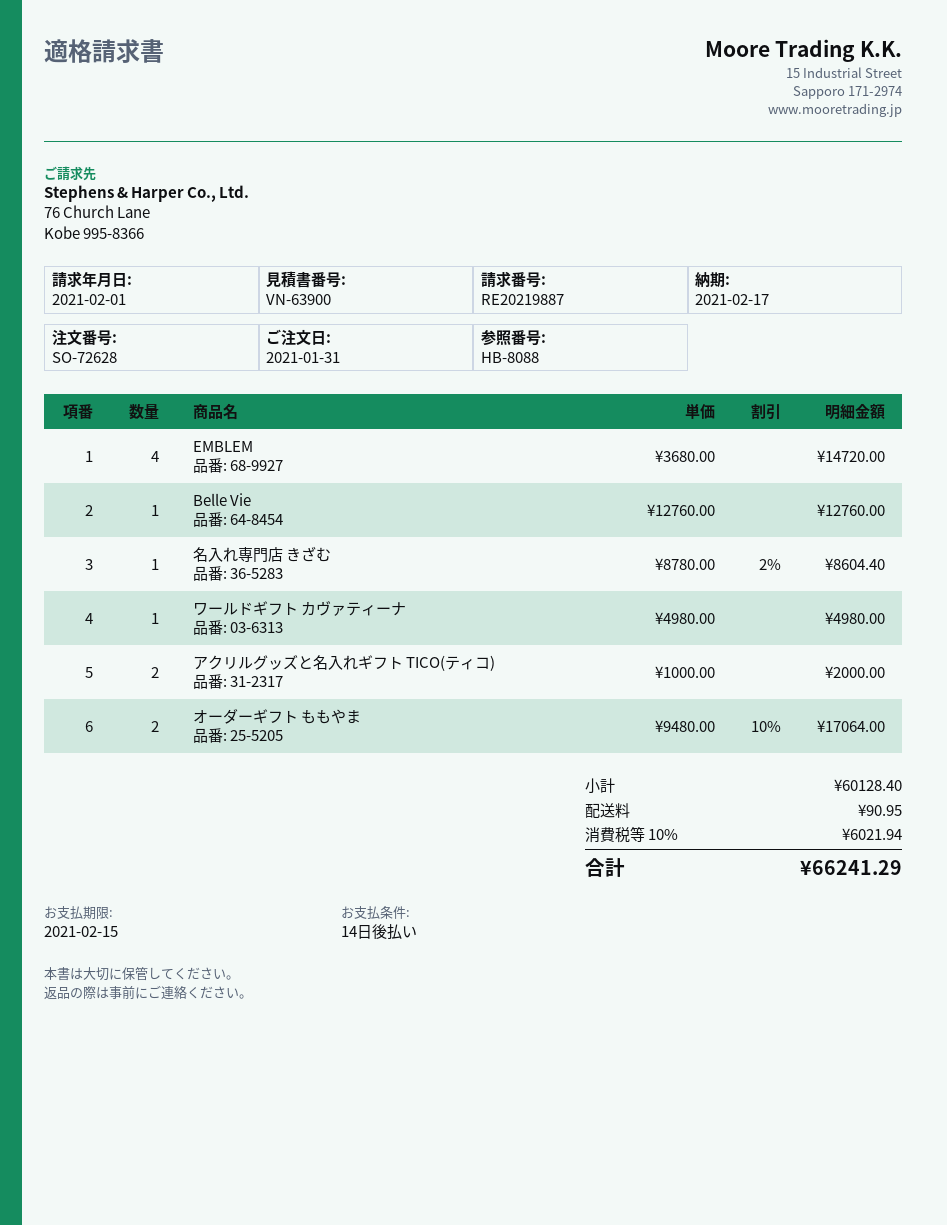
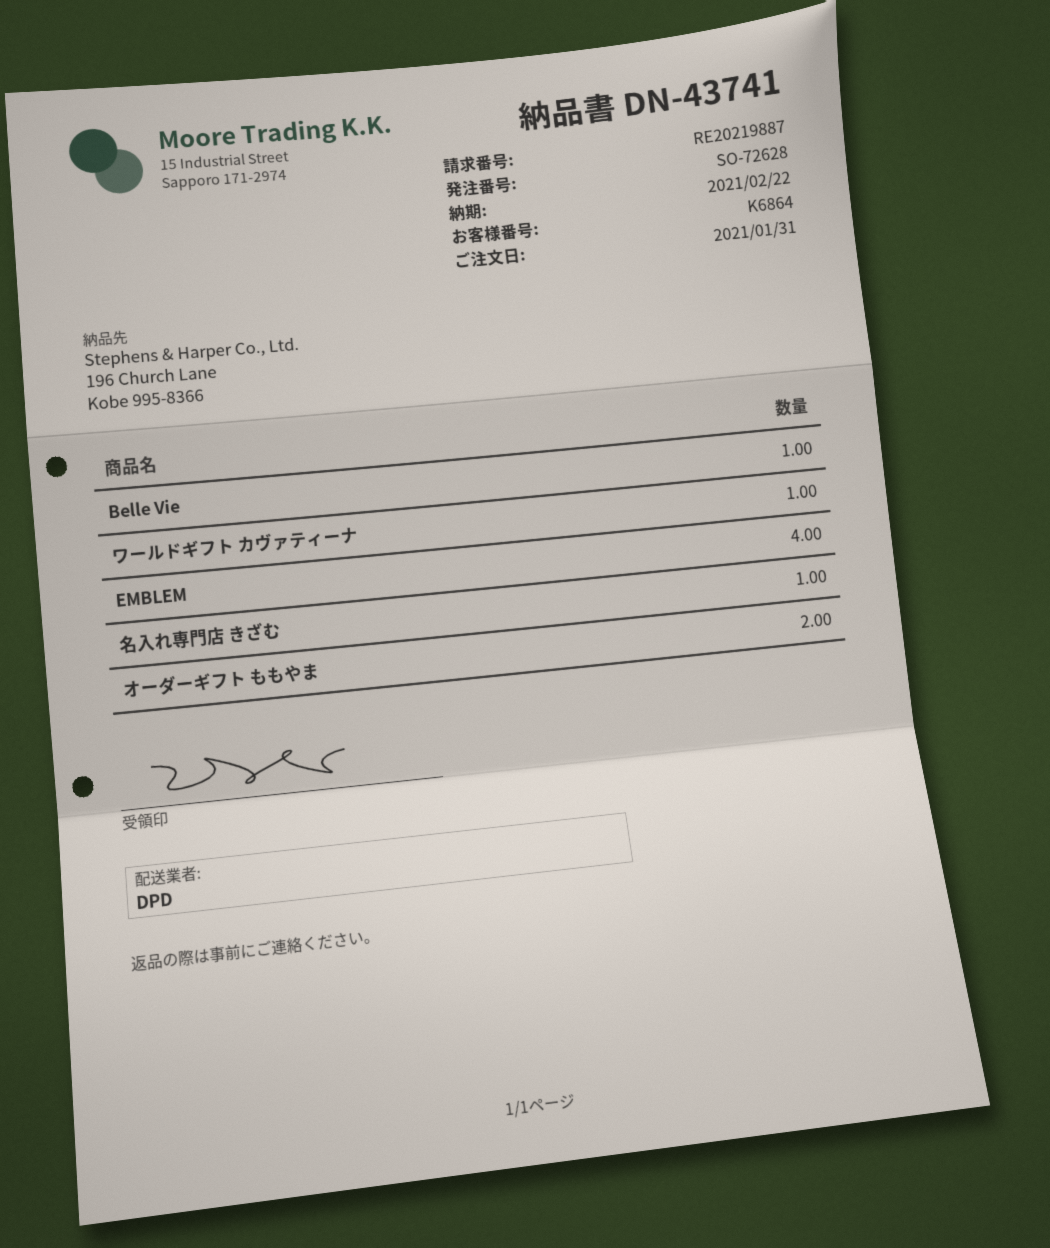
delivery date: 2021-02-17 -> 2021-02-22
アクリルグッズと名入れギフト TICO(ティコ): 2 -> none

